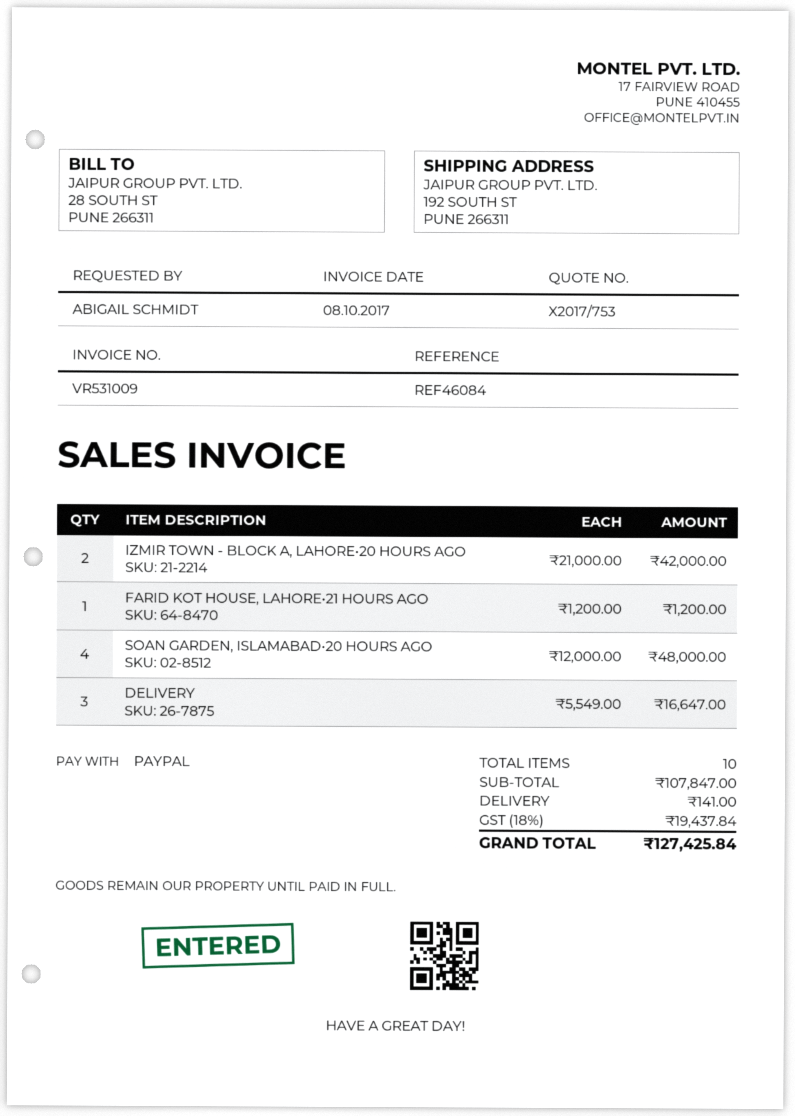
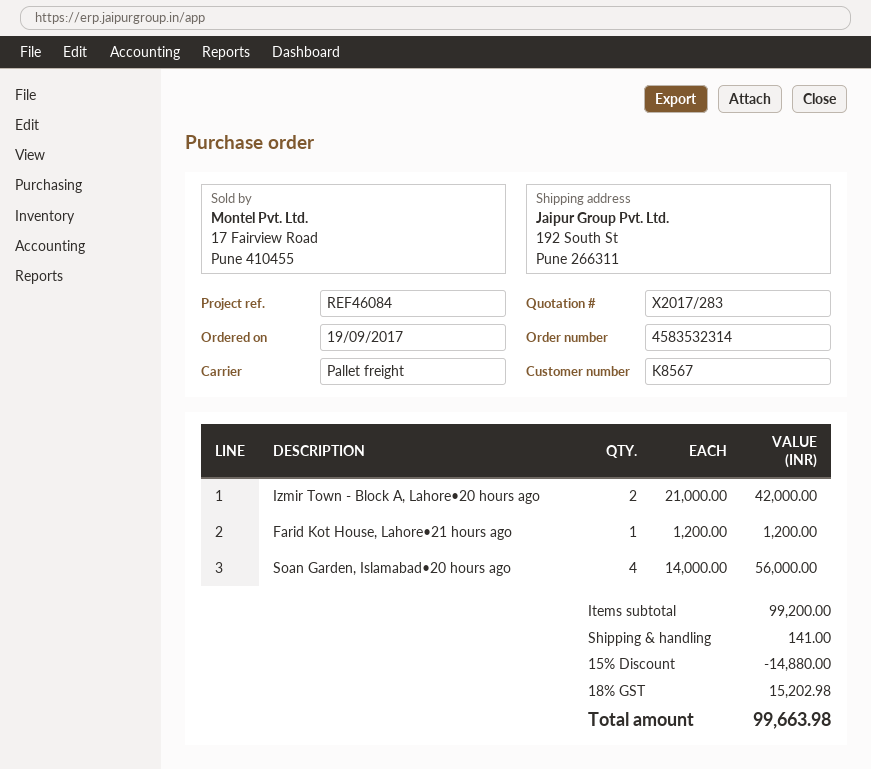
quote number: X2017/753 -> X2017/283
SOAN GARDEN, ISLAMABAD•20 HOURS AGO: 4 x 12000.00 = 48000.00 -> 4 x 14000.00 = 56000.00
DELIVERY: 3 x 5549.00 = 16647.00 -> none
subtotal: 107847.00 -> 99200.00
discount: none -> 15% = 14880.00
tax: 18% = 19437.84 -> 18% = 15202.98
total: 127425.84 -> 99663.98

